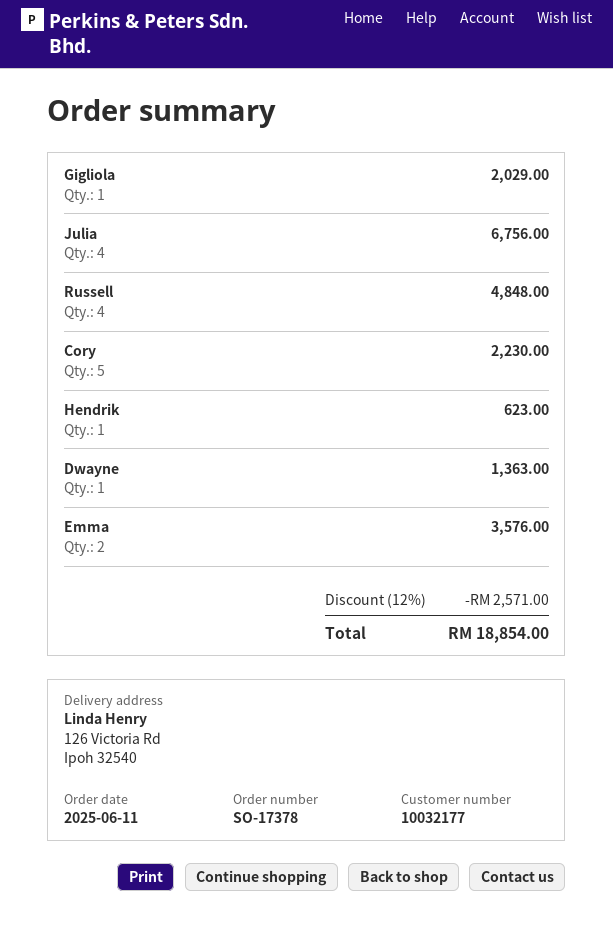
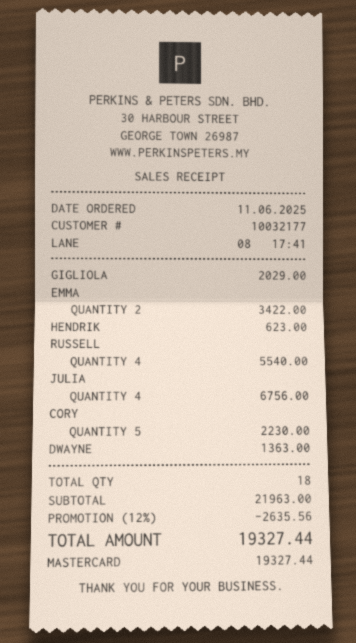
Russell: 4 for 4848.00 -> 4 for 5540.00
Emma: 2 for 3576.00 -> 2 for 3422.00
discount: 12% = 2571.00 -> 12% = 2635.56
total: 18854.00 -> 19327.44

